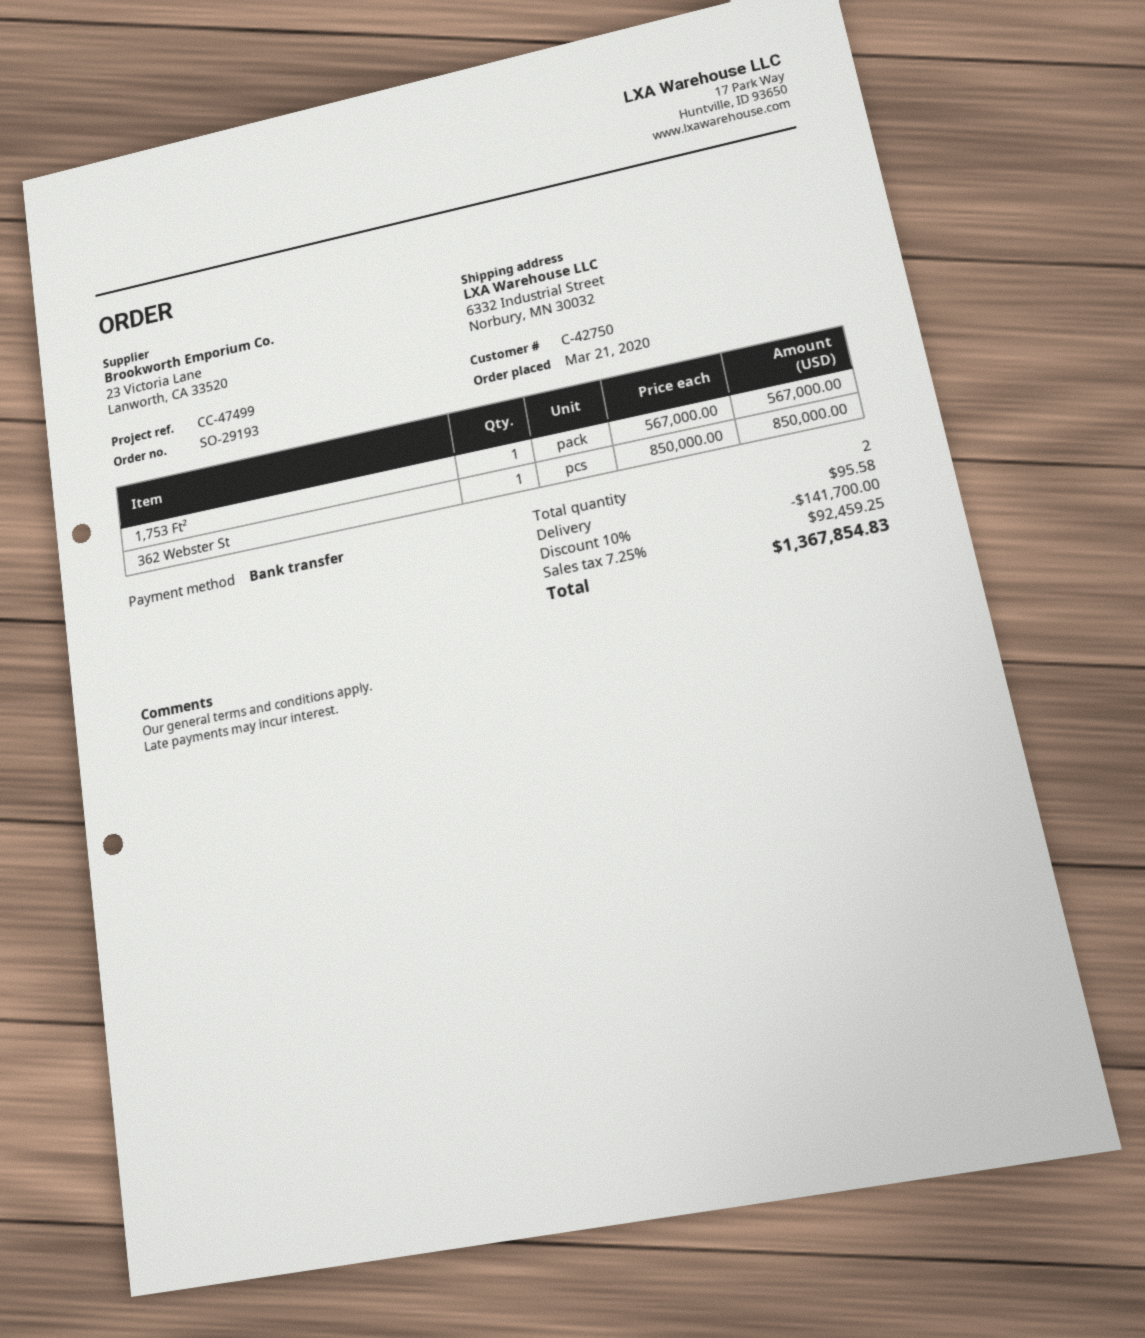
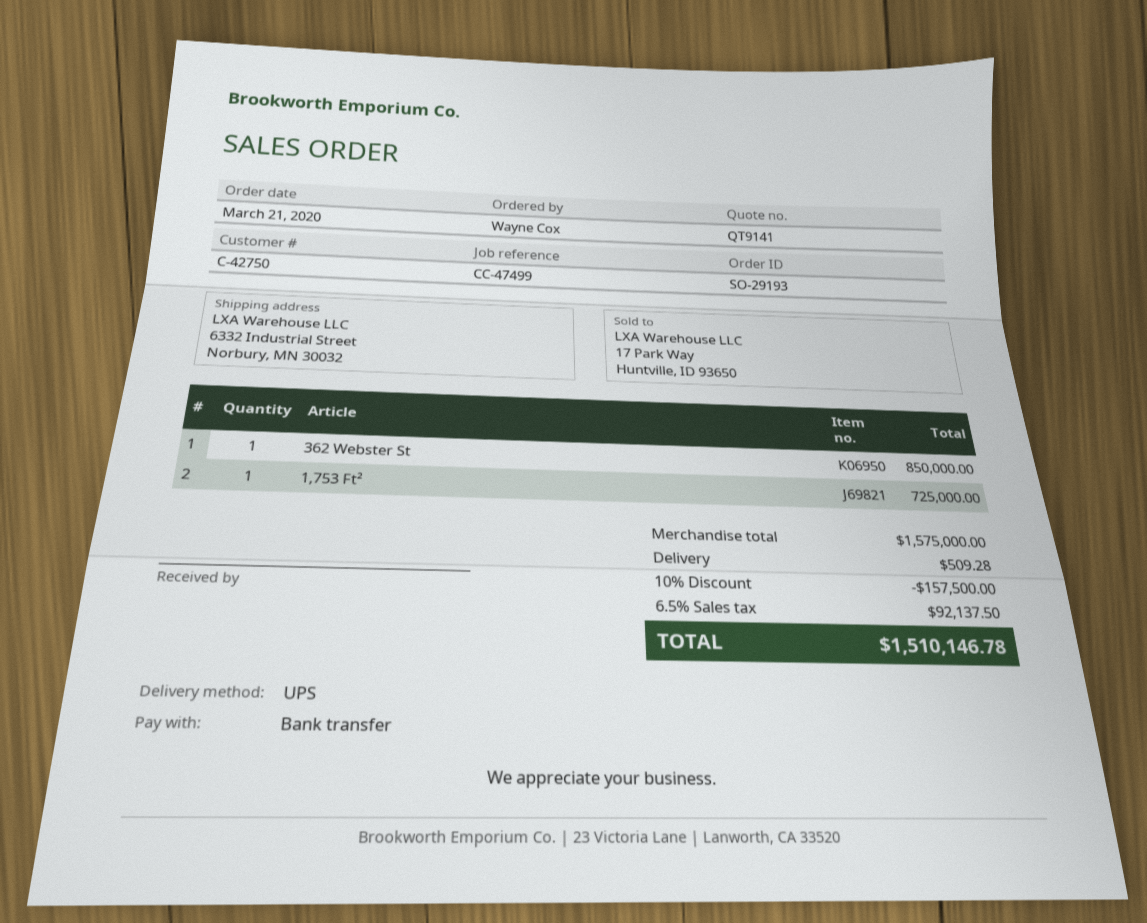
1,753 Ft²: 1 for 567000.00 -> 1 for 725000.00
discount: 10% = 141700.00 -> 10% = 157500.00
shipping: 95.58 -> 509.28
tax: 7.25% = 92459.25 -> 6.5% = 92137.50
total: 1367854.83 -> 1510146.78

